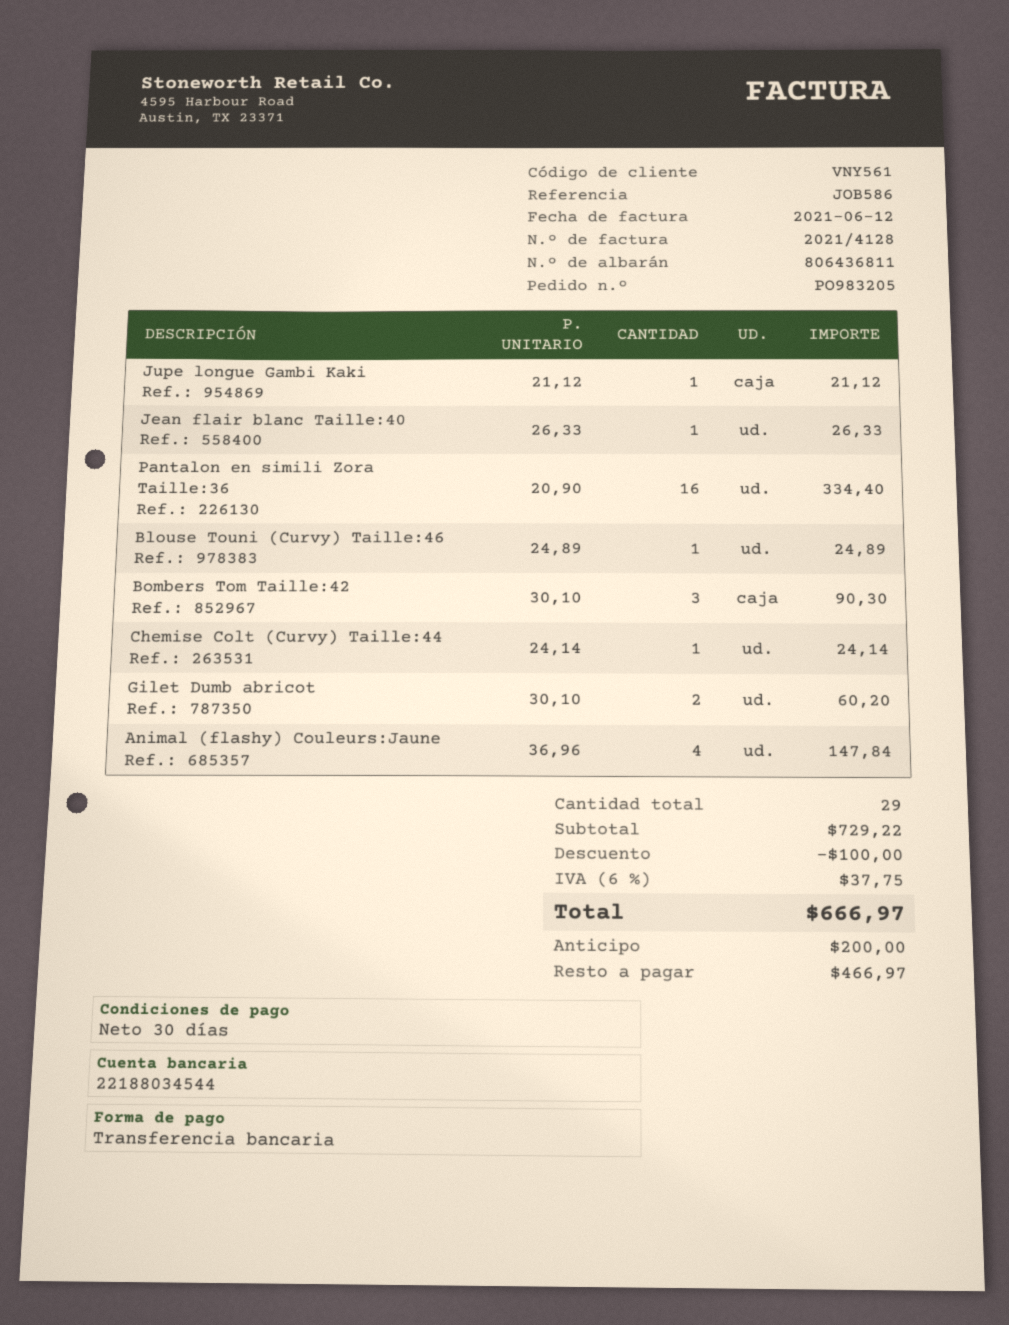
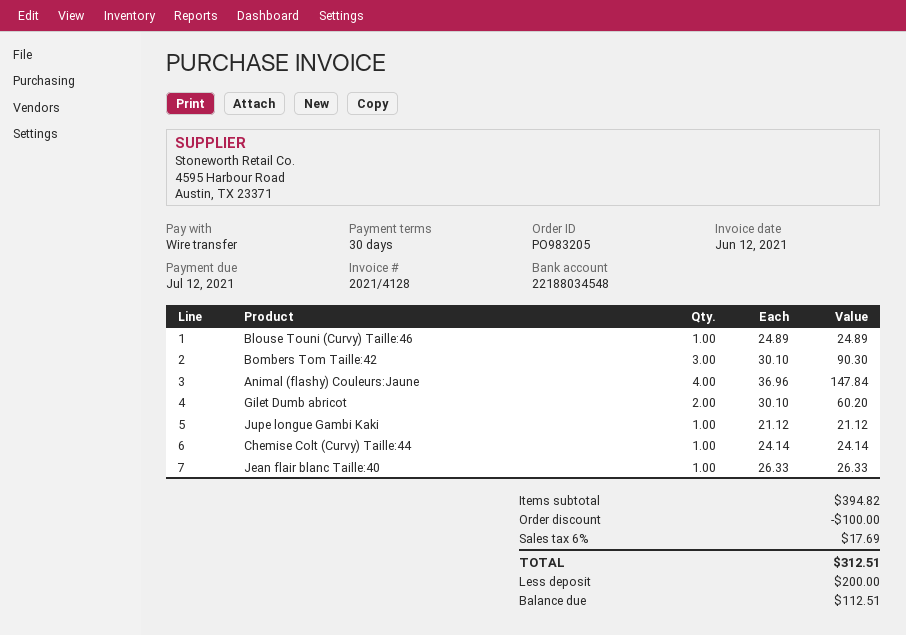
bank account: 22188034544 -> 22188034548
Pantalon en simili Zora Taille:36: 16 x 20.90 = 334.40 -> none
subtotal: 729.22 -> 394.82
tax: 6% = 37.75 -> 6% = 17.69
total: 666.97 -> 312.51
balance: 466.97 -> 112.51

